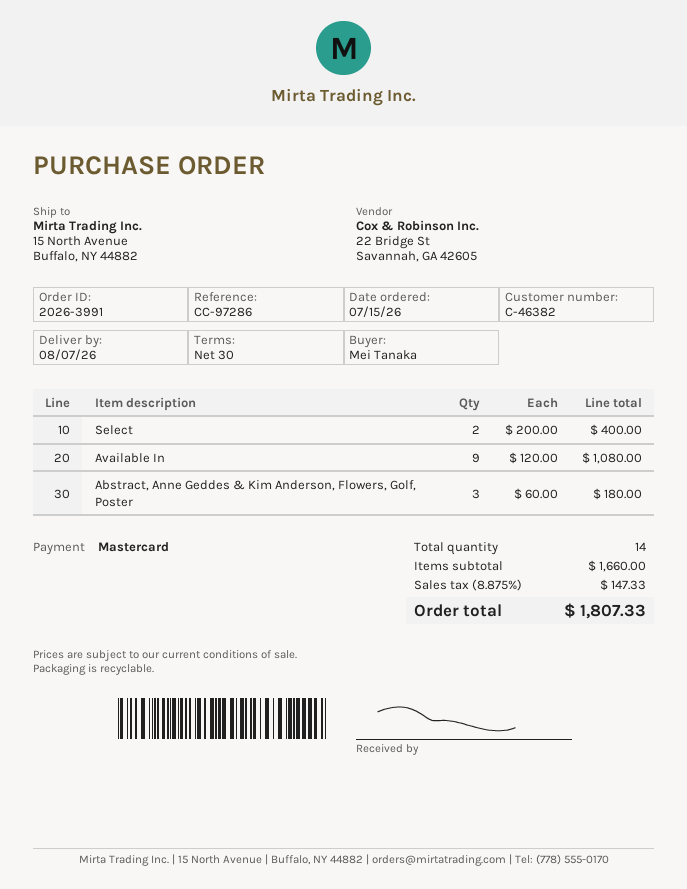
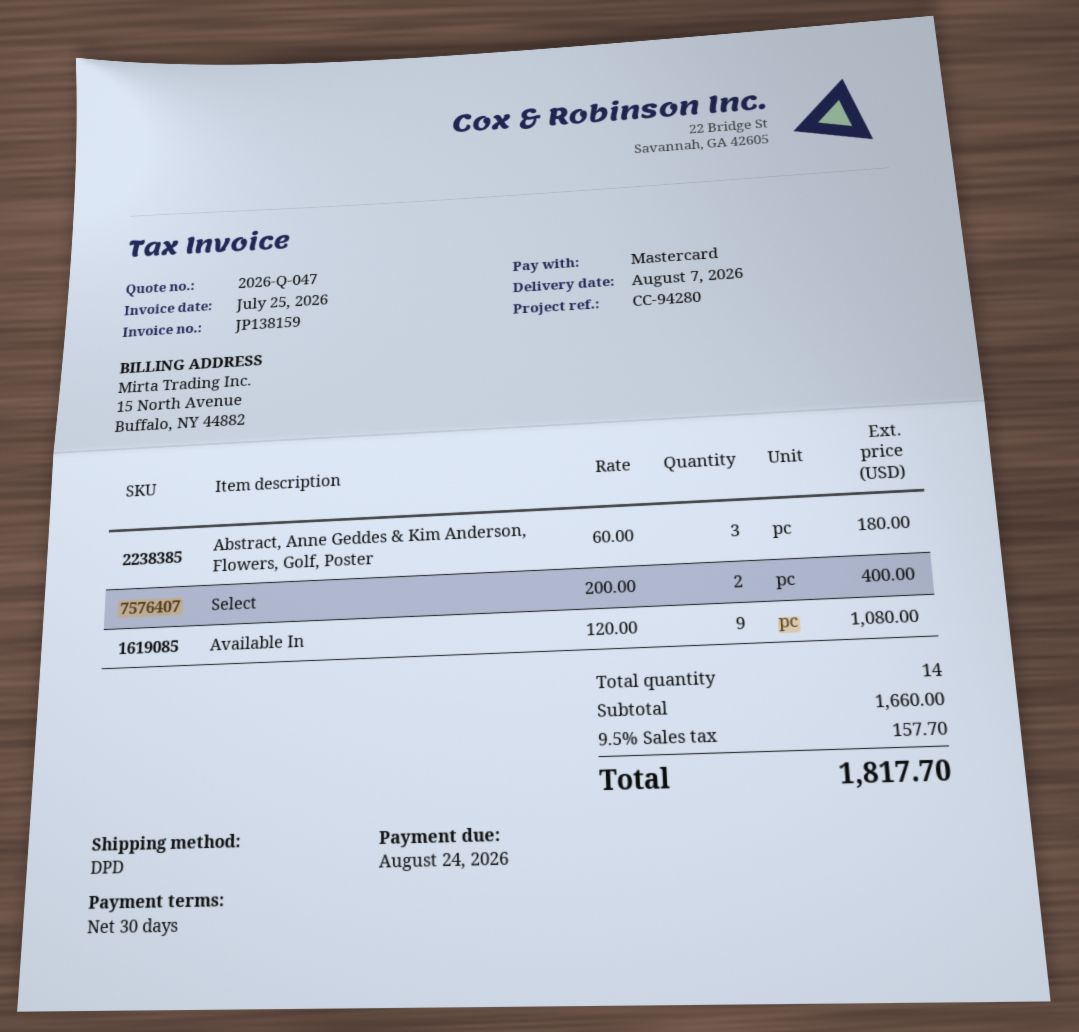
reference: CC-97286 -> CC-94280
tax: 8.875% = 147.33 -> 9.5% = 157.70
total: 1807.33 -> 1817.70

